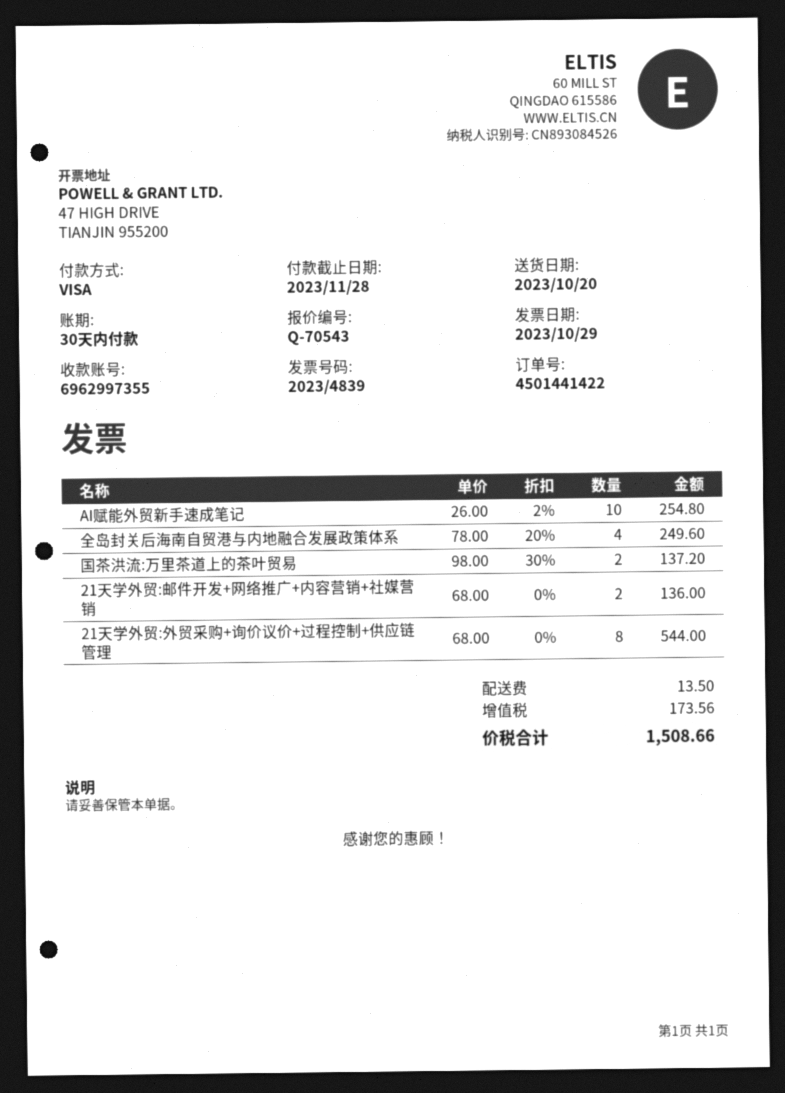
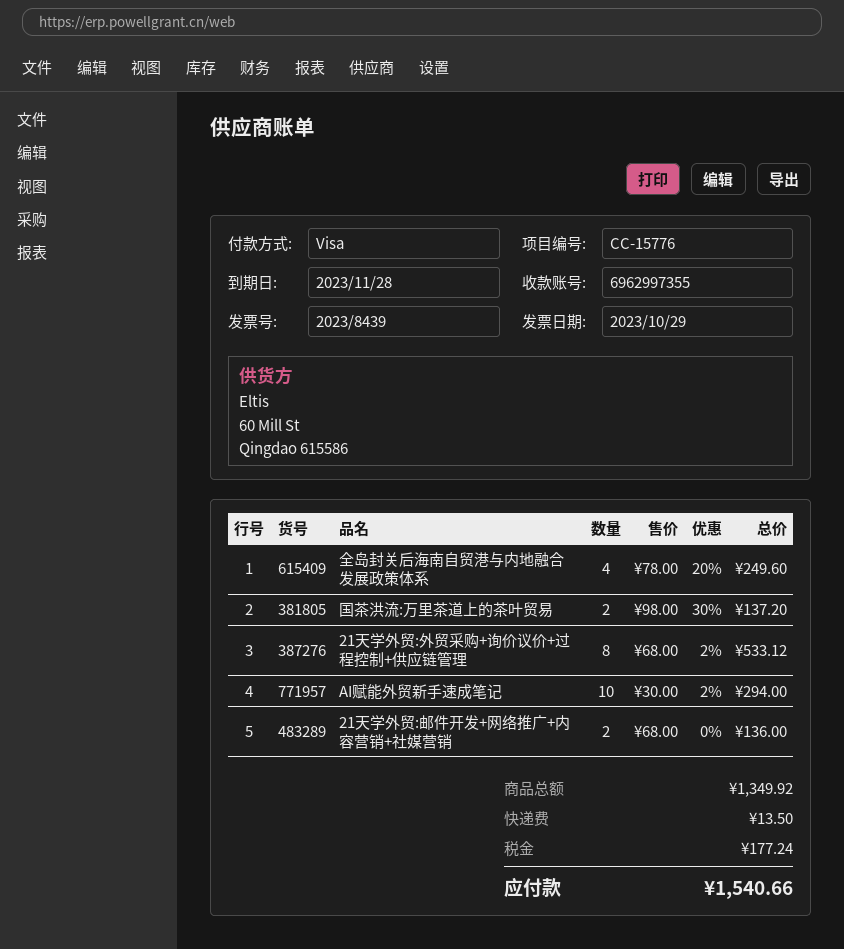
invoice number: 2023/4839 -> 2023/8439
AI赋能外贸新手速成笔记: 10 x 26.00 - 2% = 254.80 -> 10 x 30.00 - 2% = 294.00
21天学外贸:外贸采购+询价议价+过程控制+供应链管理: 8 x 68.00 = 544.00 -> 8 x 68.00 - 2% = 533.12
tax: 173.56 -> 177.24
total: 1508.66 -> 1540.66

